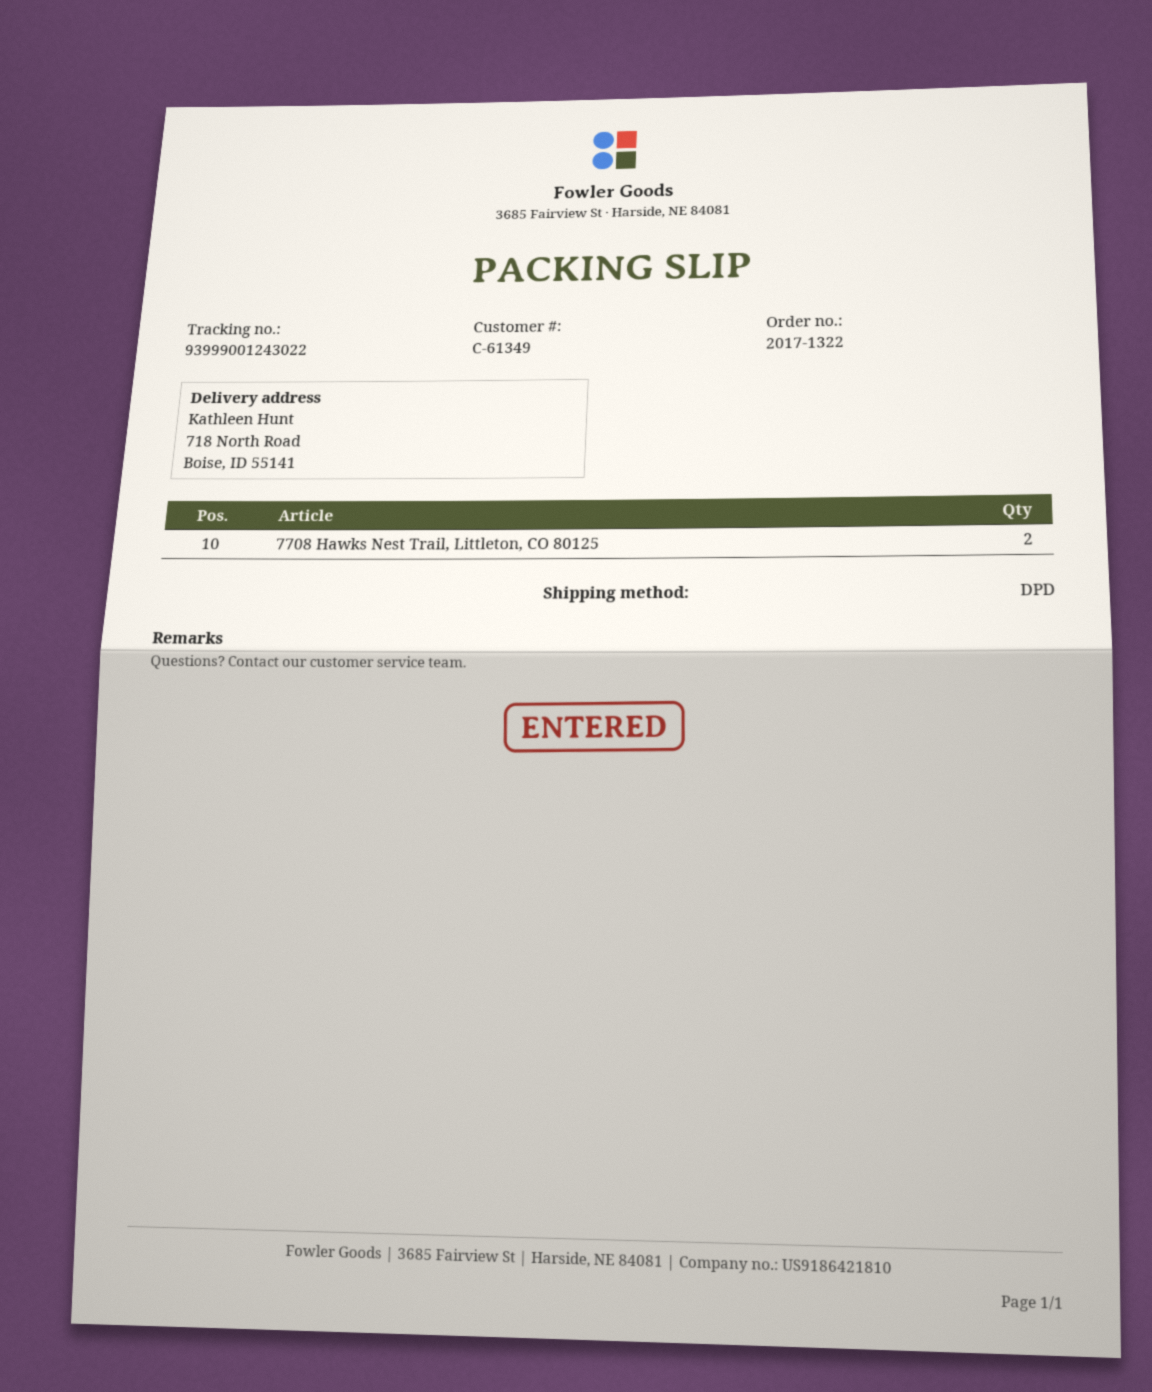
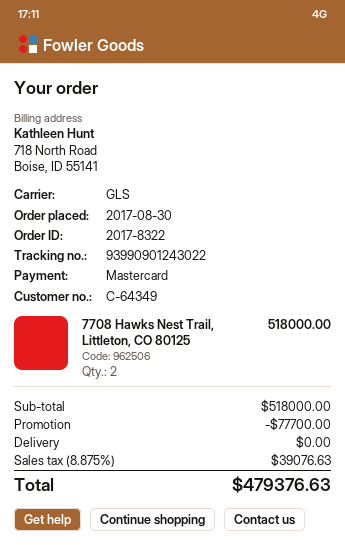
order number: 2017-1322 -> 2017-8322
customer number: C-61349 -> C-64349
shipping method: DPD -> GLS
tracking number: 93999001243022 -> 93990901243022

